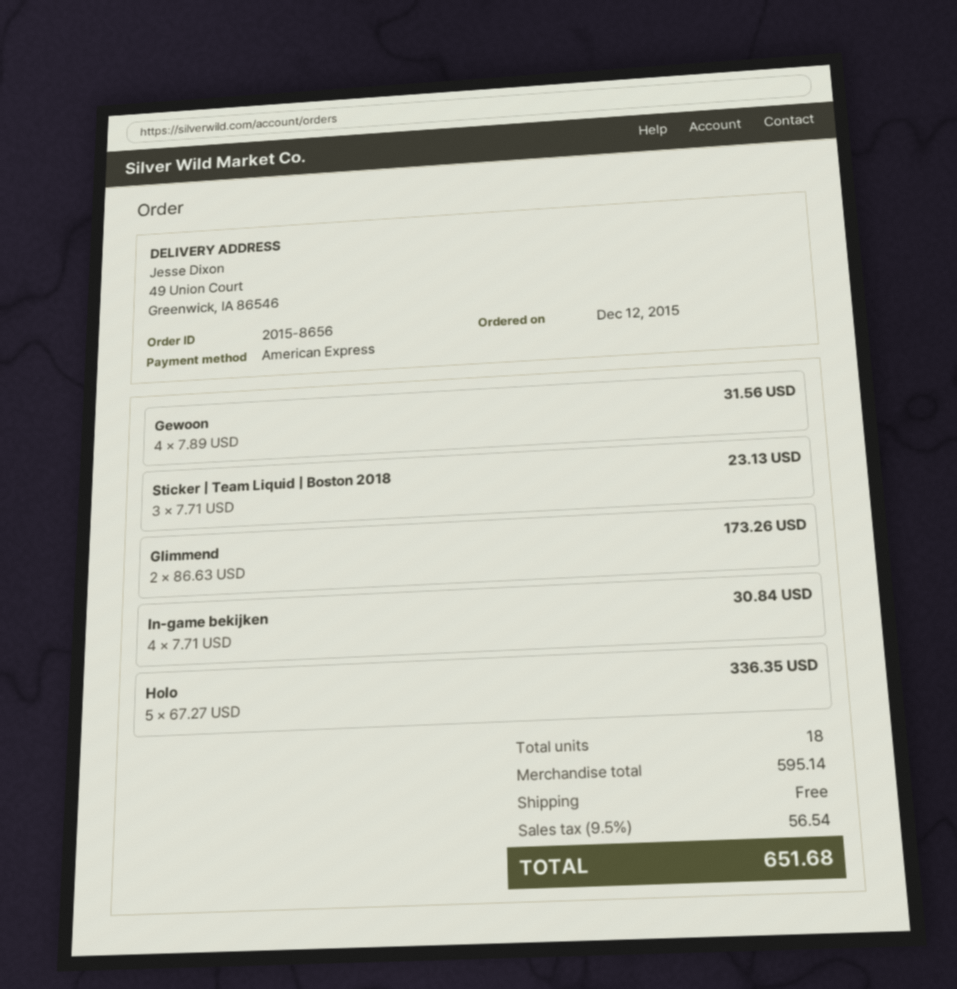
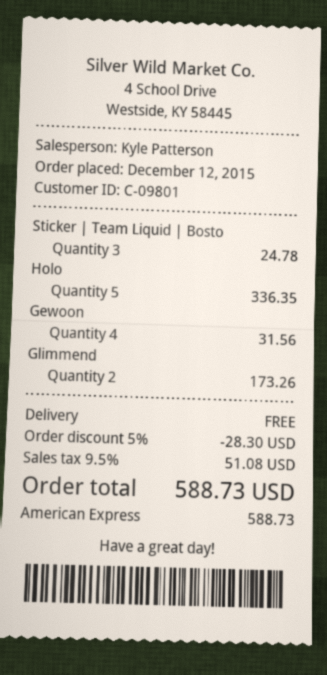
Sticker | Team Liquid | Boston 2018: 3 for 23.13 -> 3 for 24.78
In-game bekijken: 4 for 30.84 -> none
discount: none -> 5% = 28.30
tax: 9.5% = 56.54 -> 9.5% = 51.08
total: 651.68 -> 588.73

